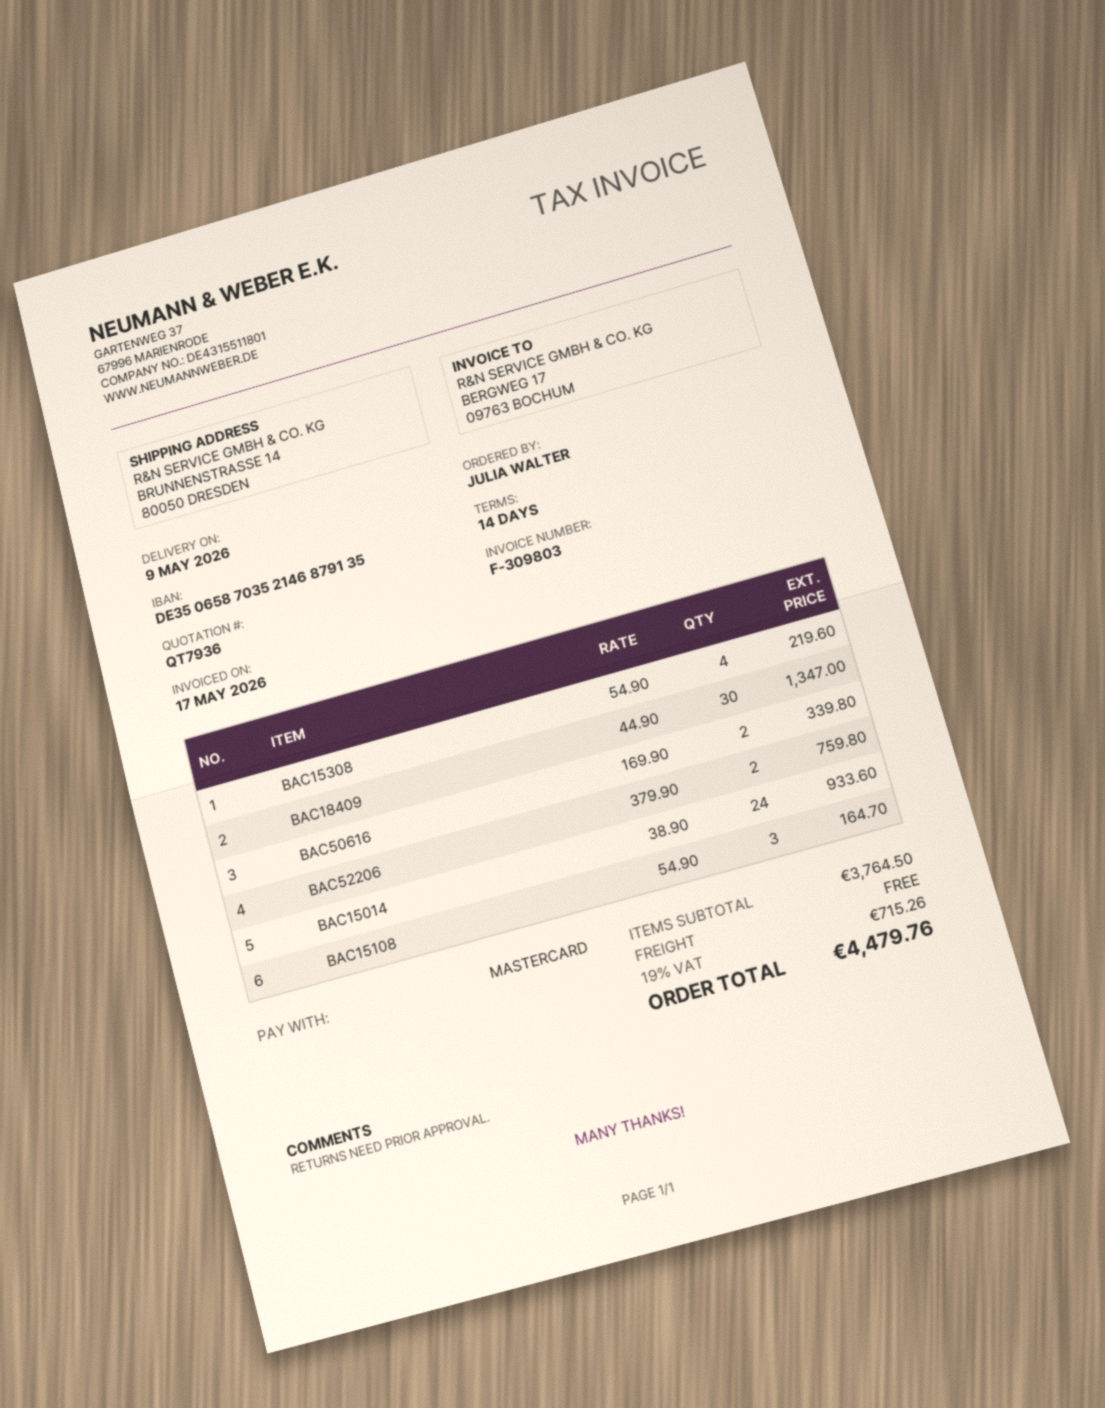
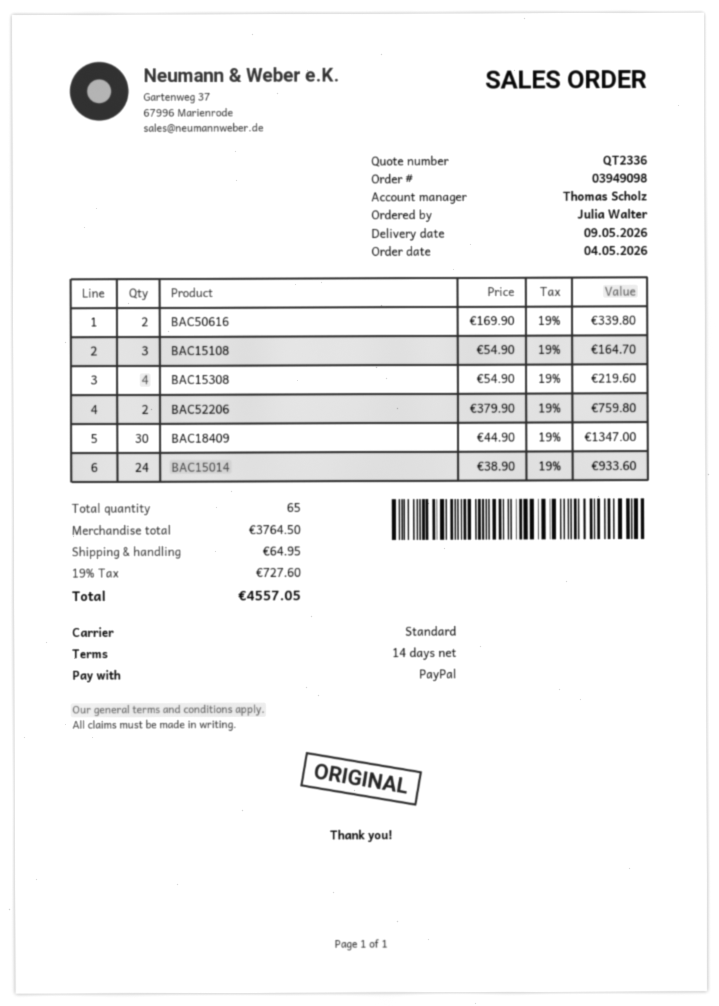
quote number: QT7936 -> QT2336
payment method: Mastercard -> PayPal
shipping: 0.00 -> 64.95
tax: 19% = 715.26 -> 19% = 727.60
total: 4479.76 -> 4557.05

